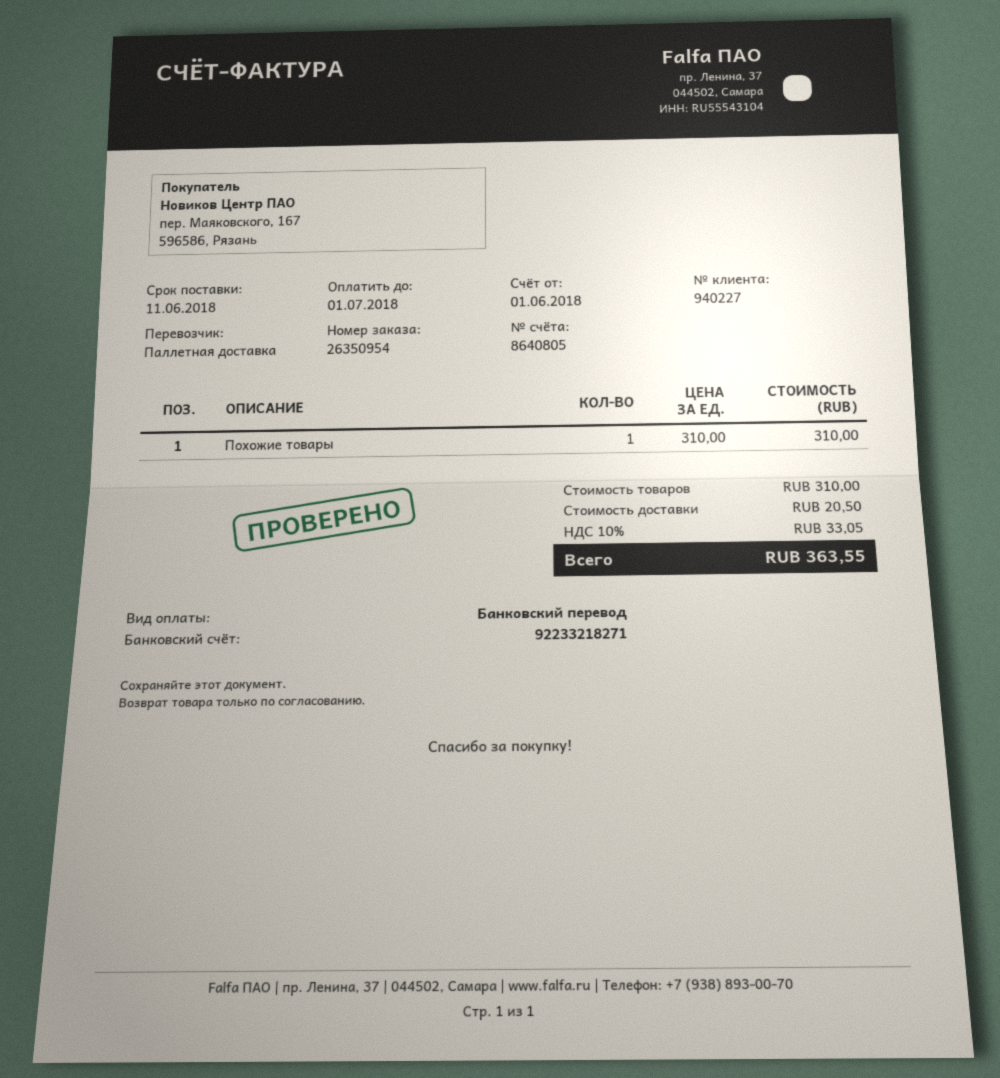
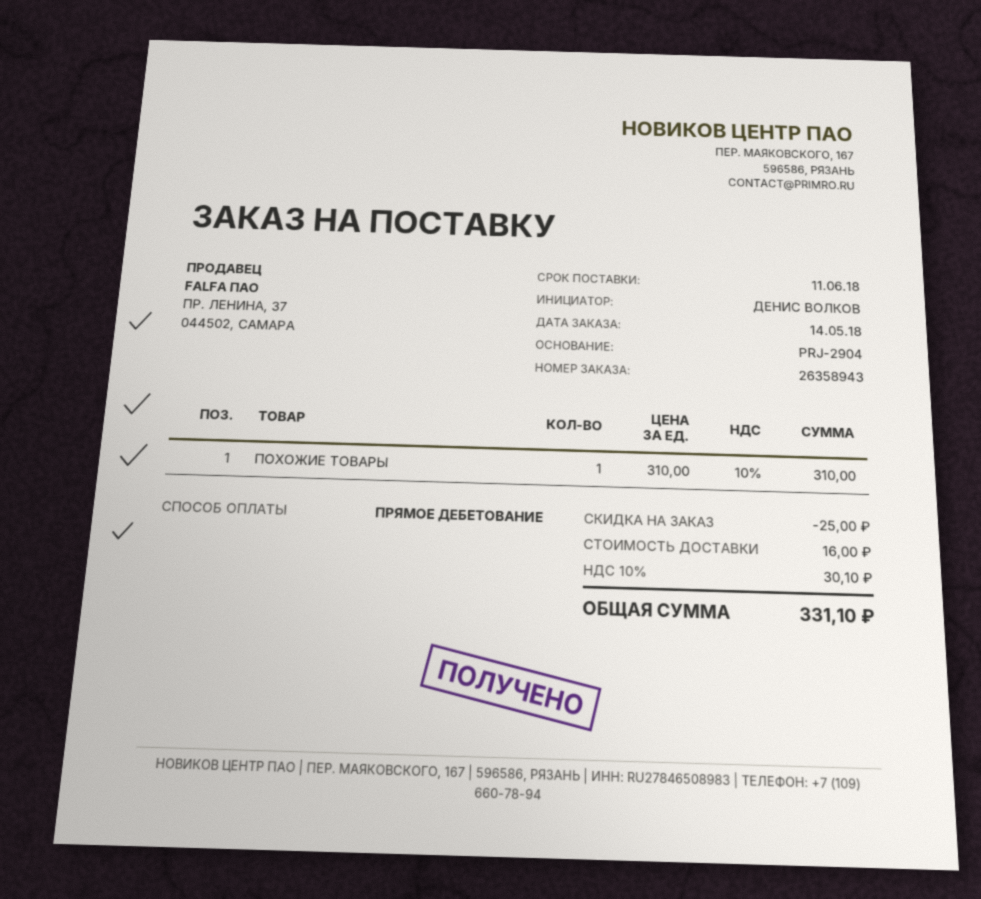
order number: 26350954 -> 26358943
payment method: bank transfer -> direct debit
discount: none -> 25.00
shipping: 20.50 -> 16.00
tax: 10% = 33.05 -> 10% = 30.10
total: 363.55 -> 331.10

